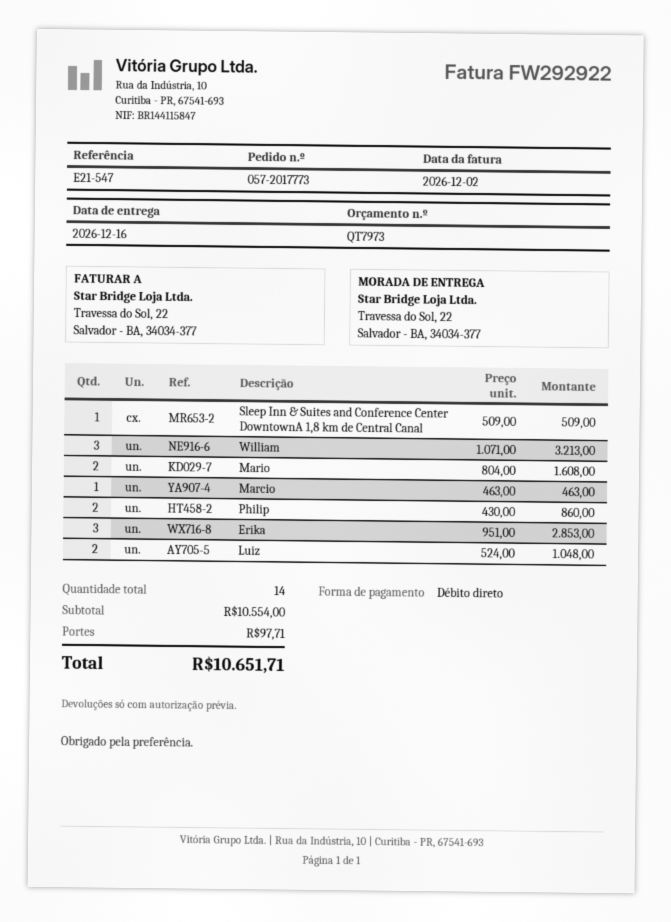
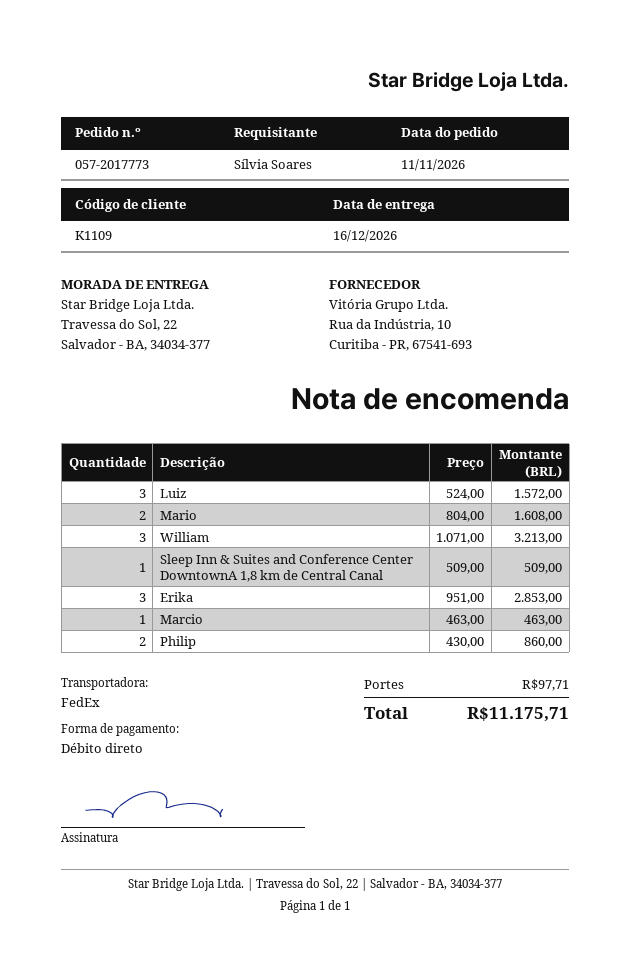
Luiz: 2 x 524.00 = 1048.00 -> 3 x 524.00 = 1572.00
total: 10651.71 -> 11175.71

